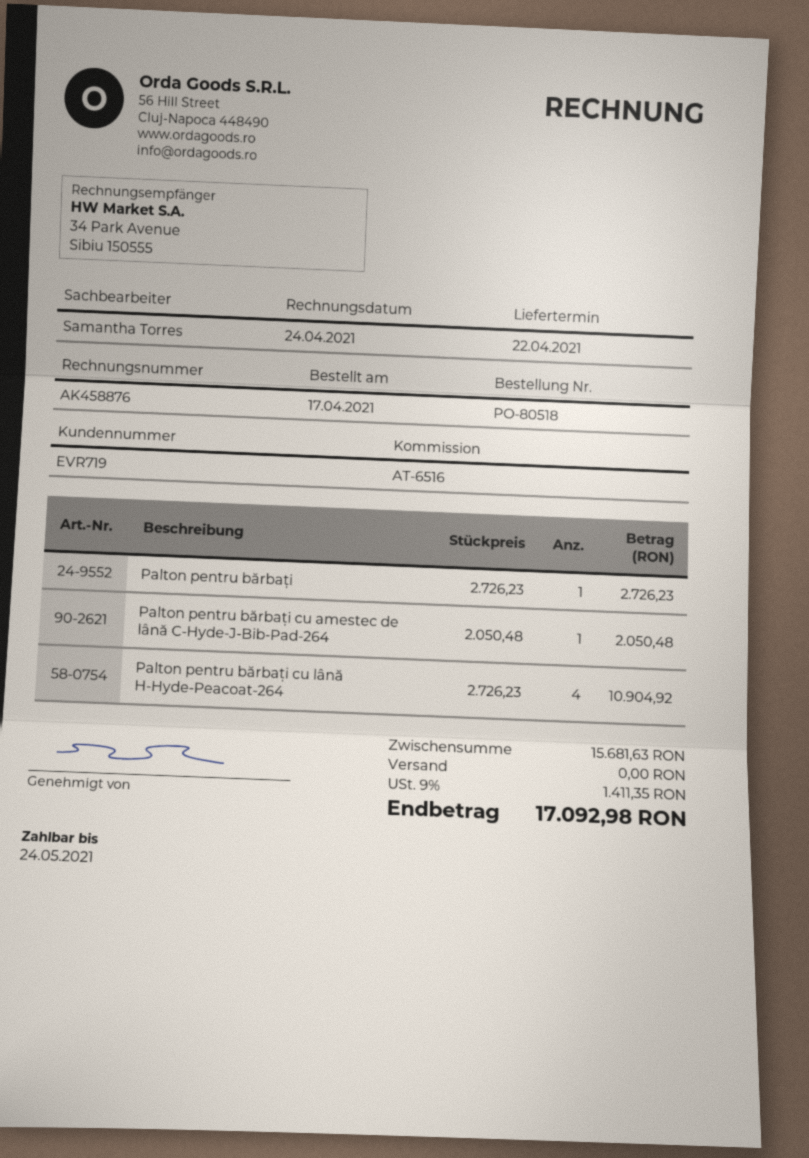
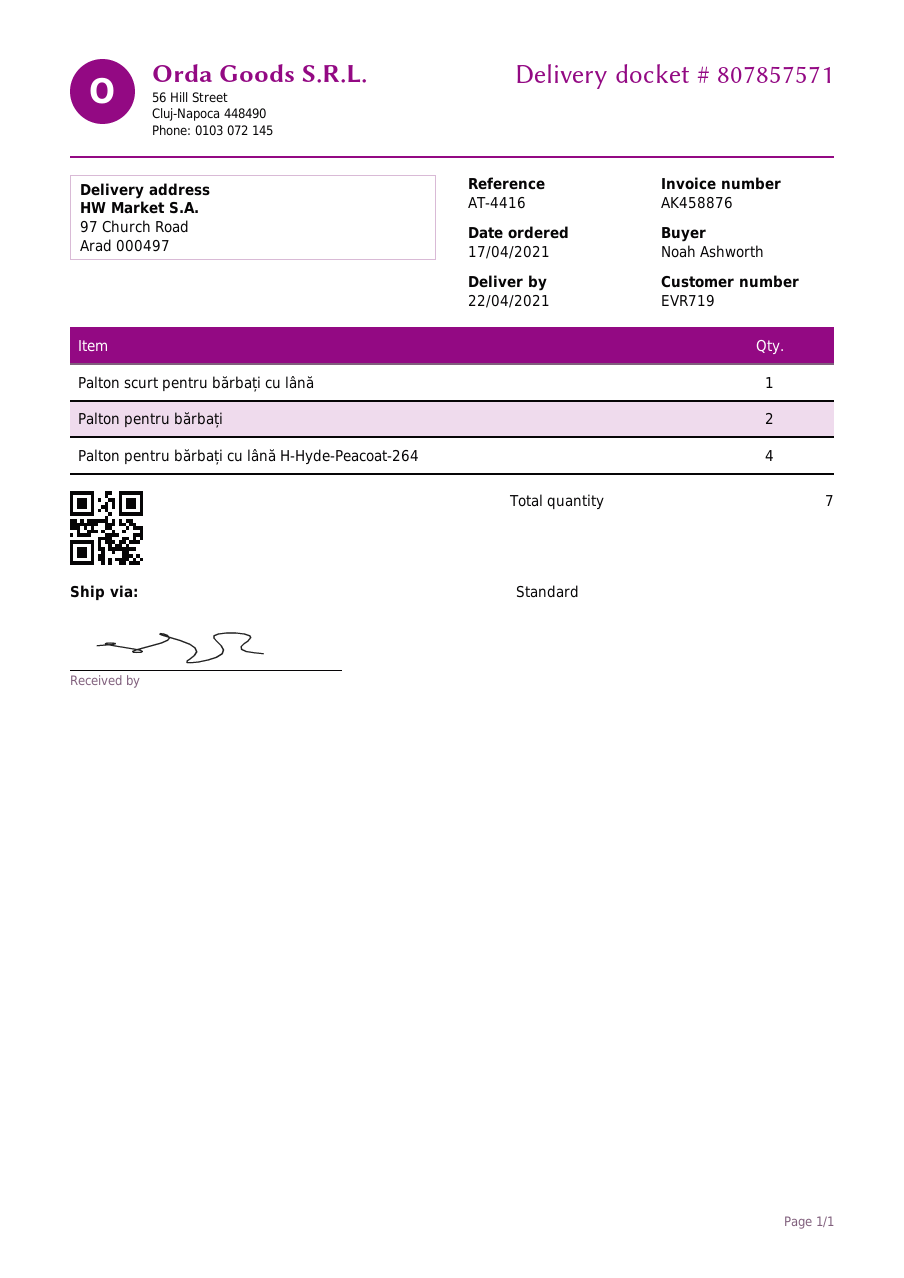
reference: AT-6516 -> AT-4416
Palton pentru bărbați: 1 -> 2
Palton pentru bărbați cu amestec de lână C-Hyde-J-Bib-Pad-264: 1 -> none
Palton scurt pentru bărbați cu lână: none -> 1

